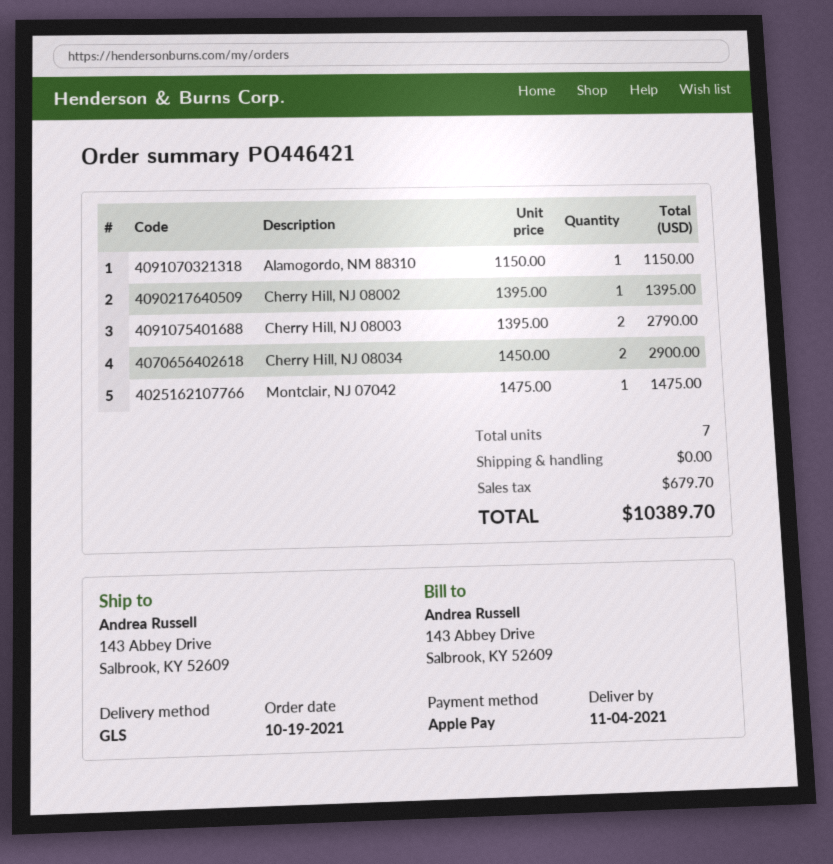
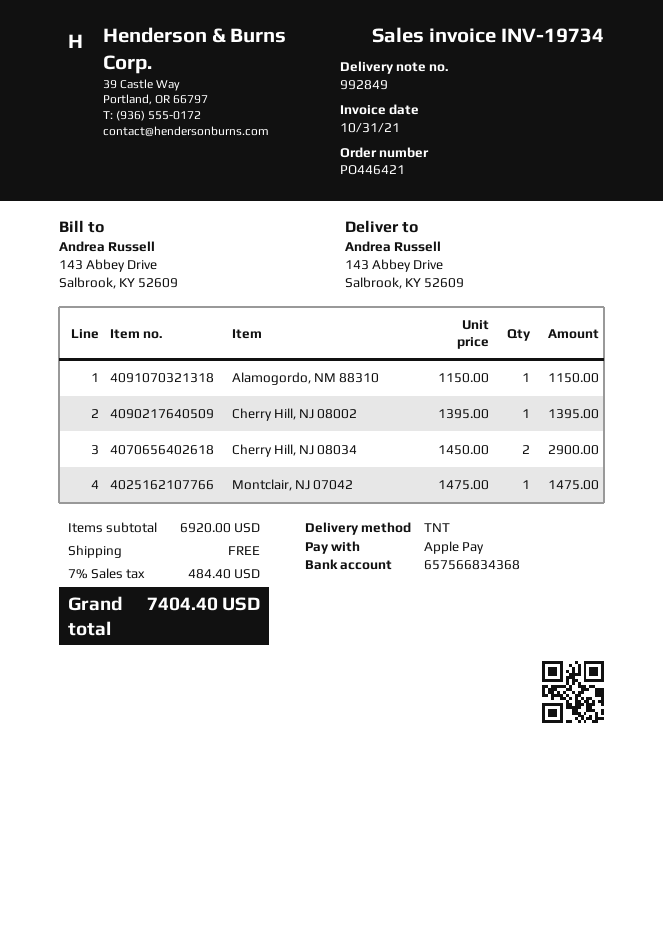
shipping method: GLS -> TNT
Cherry Hill, NJ 08003: 2 x 1395.00 = 2790.00 -> none
tax: 679.70 -> 484.40
total: 10389.70 -> 7404.40

